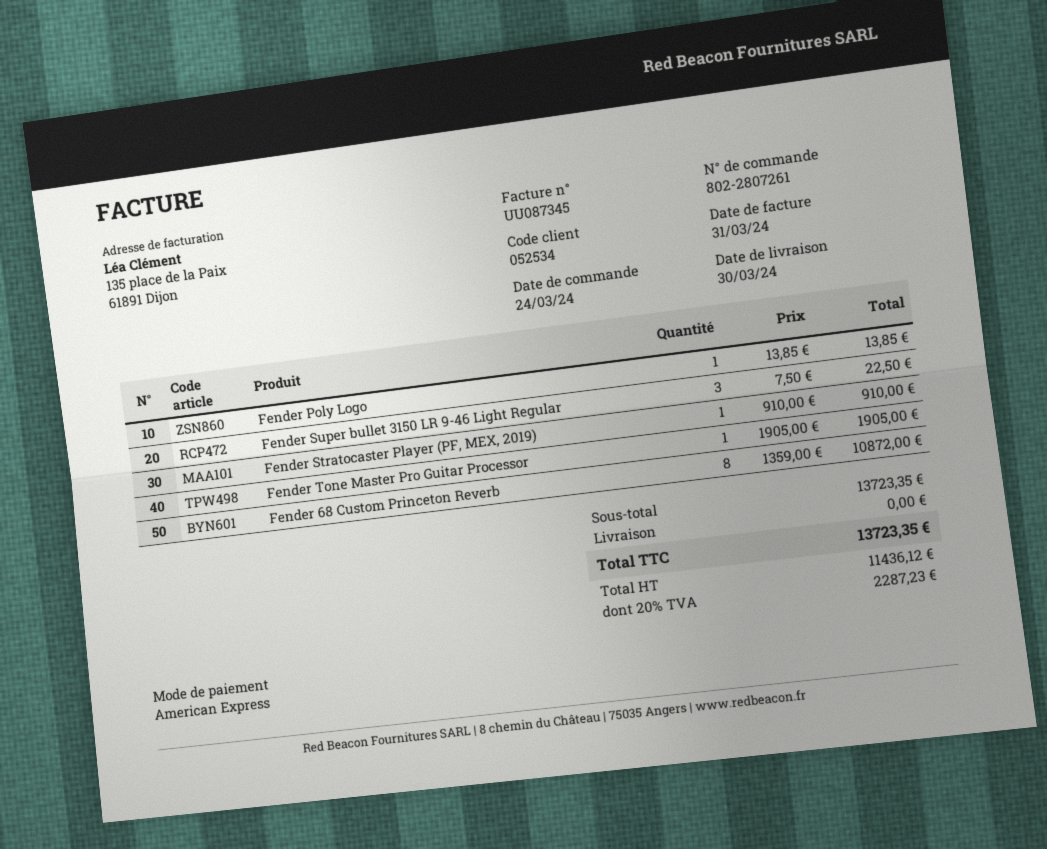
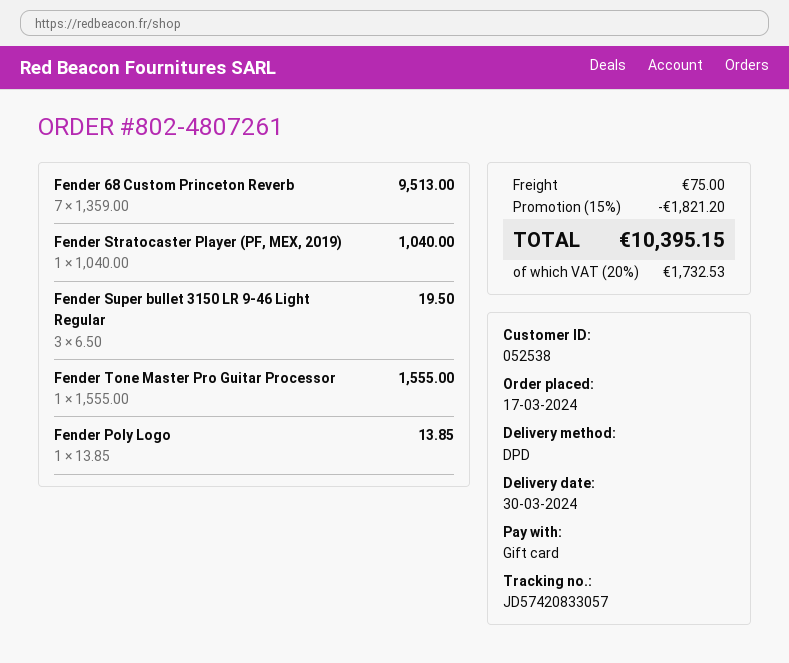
order number: 802-2807261 -> 802-4807261
order date: 2024-03-24 -> 2024-03-17
customer number: 052534 -> 052538
payment method: American Express -> gift card
Fender Super bullet 3150 LR 9-46 Light Regular: 3 x 7.50 = 22.50 -> 3 x 6.50 = 19.50
Fender Stratocaster Player (PF, MEX, 2019): 1 x 910.00 = 910.00 -> 1 x 1040.00 = 1040.00
Fender Tone Master Pro Guitar Processor: 1 x 1905.00 = 1905.00 -> 1 x 1555.00 = 1555.00
Fender 68 Custom Princeton Reverb: 8 x 1359.00 = 10872.00 -> 7 x 1359.00 = 9513.00
discount: none -> 15% = 1821.20
shipping: 0.00 -> 75.00
tax: 20% = 2287.23 -> 20% = 1732.53
total: 13723.35 -> 10395.15

